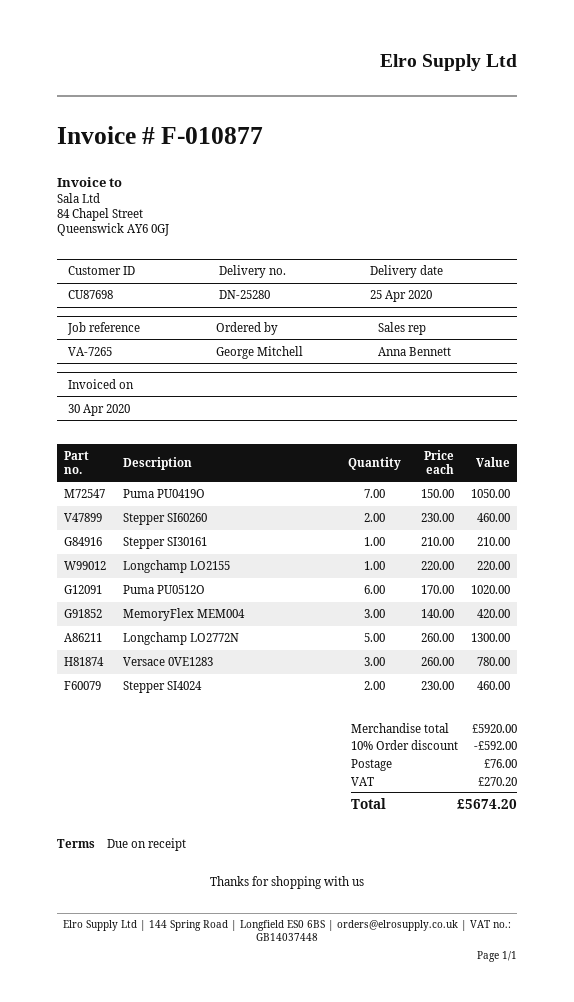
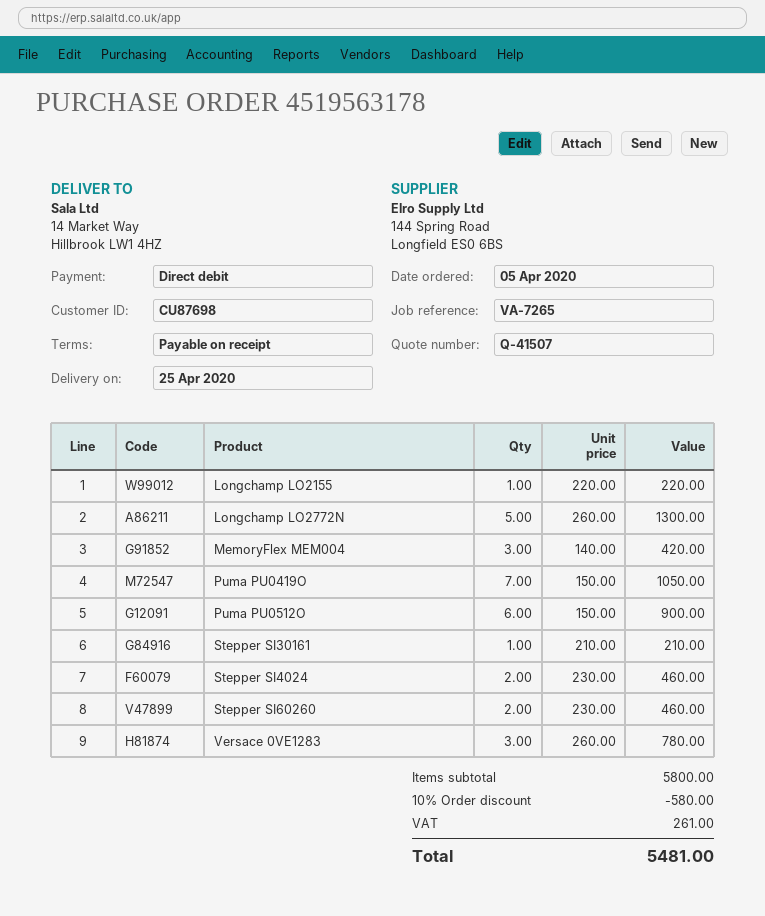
Puma PU0512O: 6 x 170.00 = 1020.00 -> 6 x 150.00 = 900.00
subtotal: 5920.00 -> 5800.00
discount: 10% = 592.00 -> 10% = 580.00
shipping: 76.00 -> none
tax: 270.20 -> 261.00
total: 5674.20 -> 5481.00

